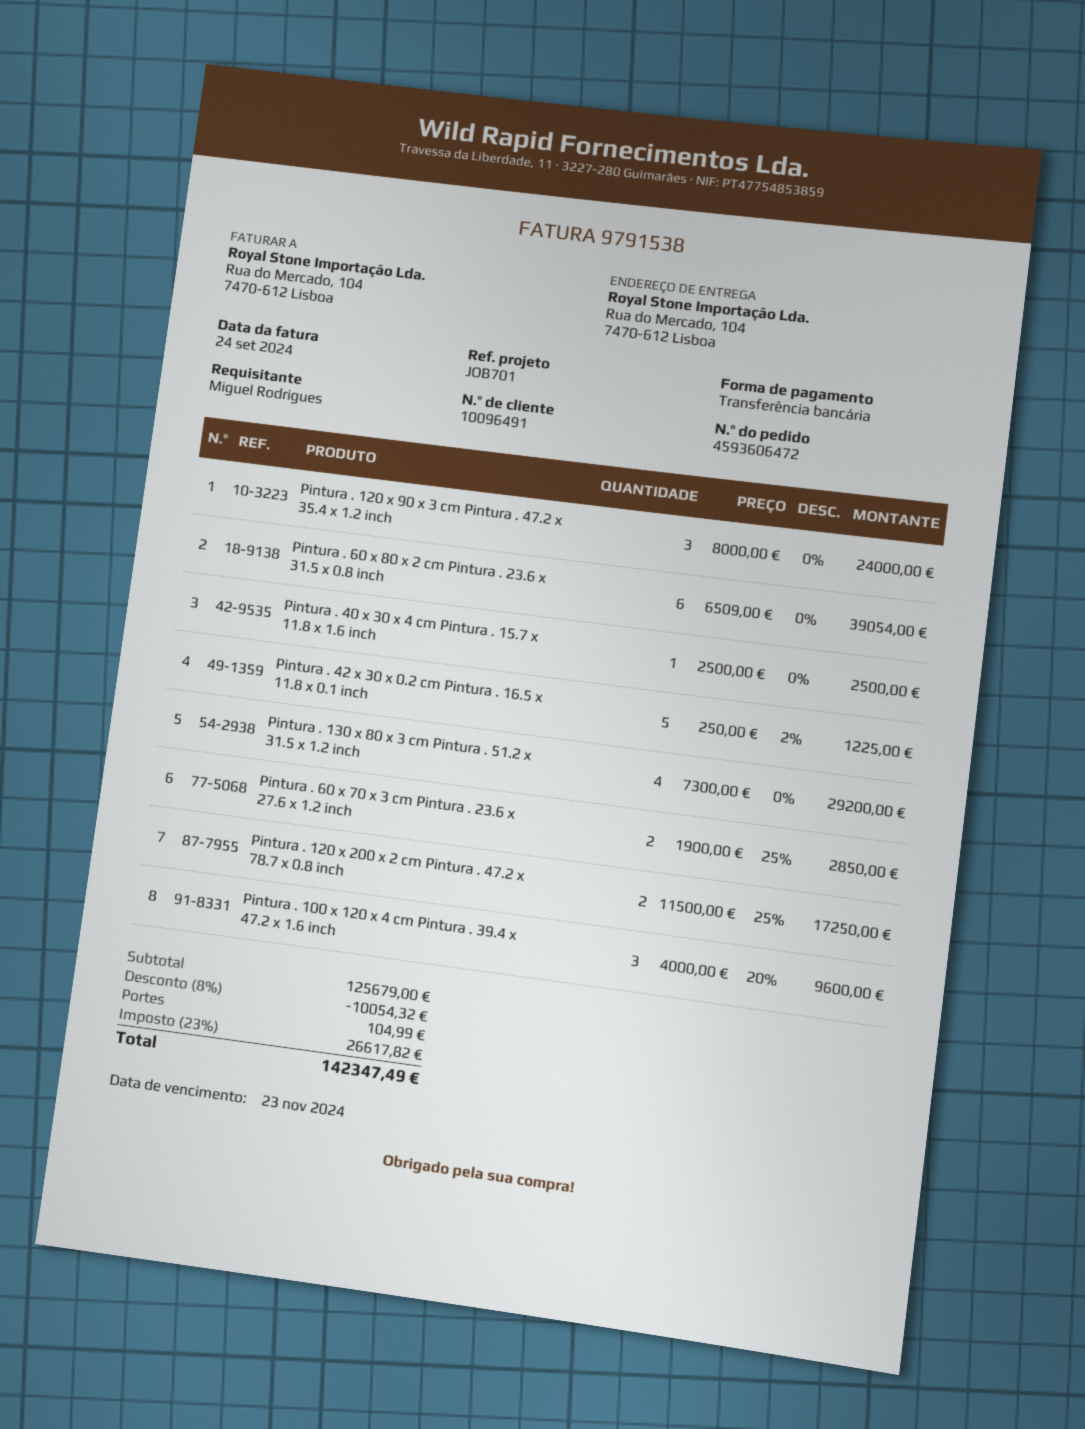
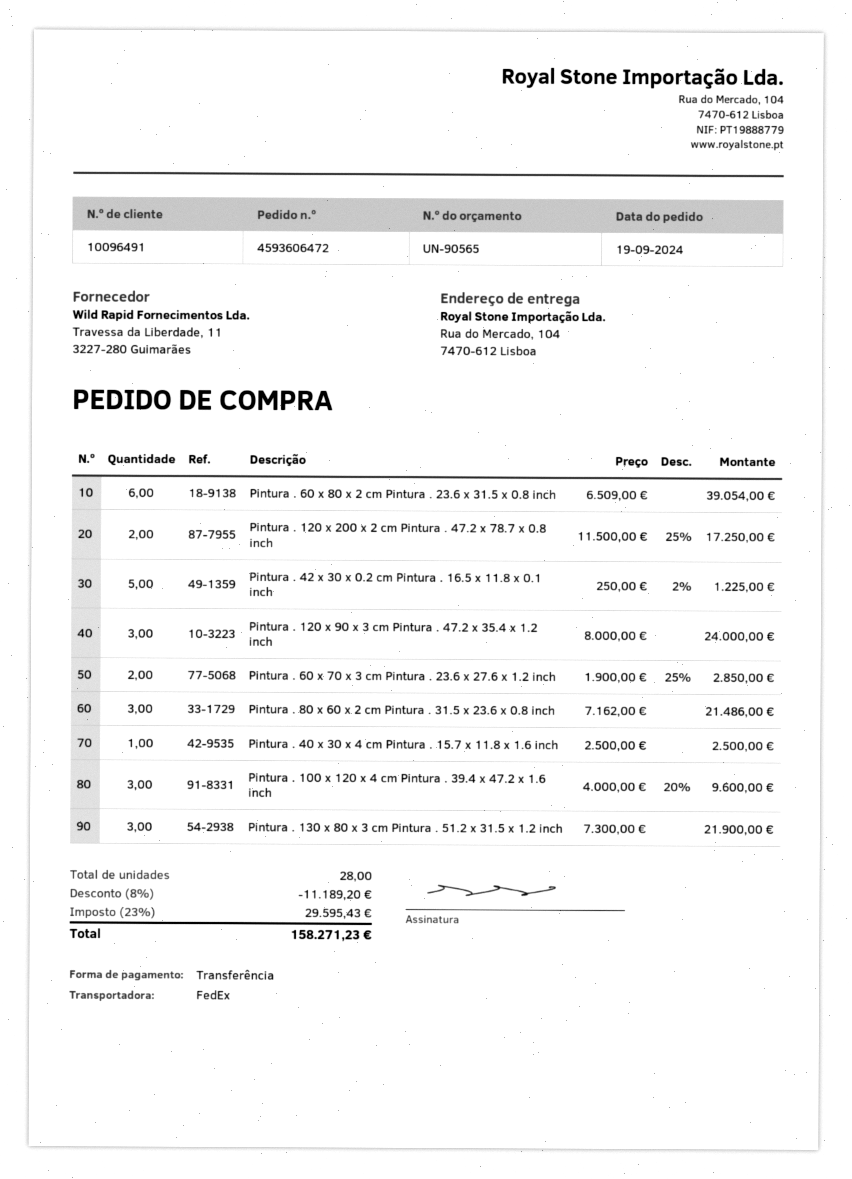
Pintura . 130 x 80 x 3 cm Pintura . 51.2 x 31.5 x 1.2 inch: 4 x 7300.00 = 29200.00 -> 3 x 7300.00 = 21900.00
Pintura . 80 x 60 x 2 cm Pintura . 31.5 x 23.6 x 0.8 inch: none -> 3 x 7162.00 = 21486.00
discount: 8% = 10054.32 -> 8% = 11189.20
shipping: 104.99 -> none
tax: 23% = 26617.82 -> 23% = 29595.43
total: 142347.49 -> 158271.23

